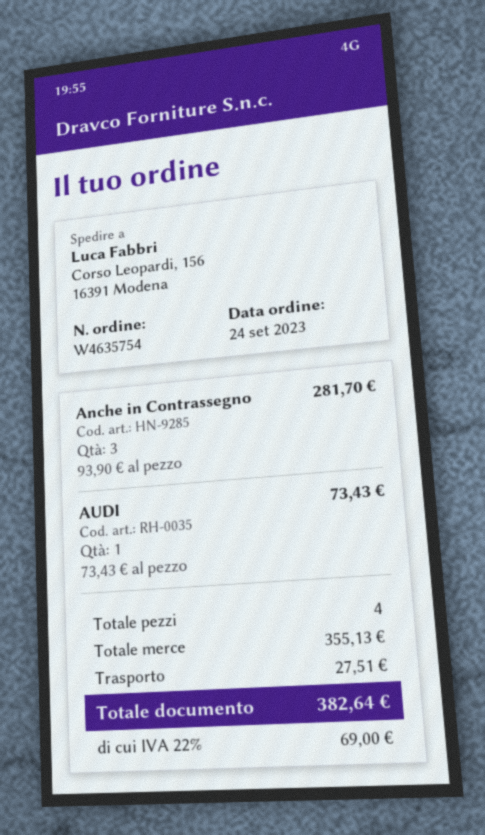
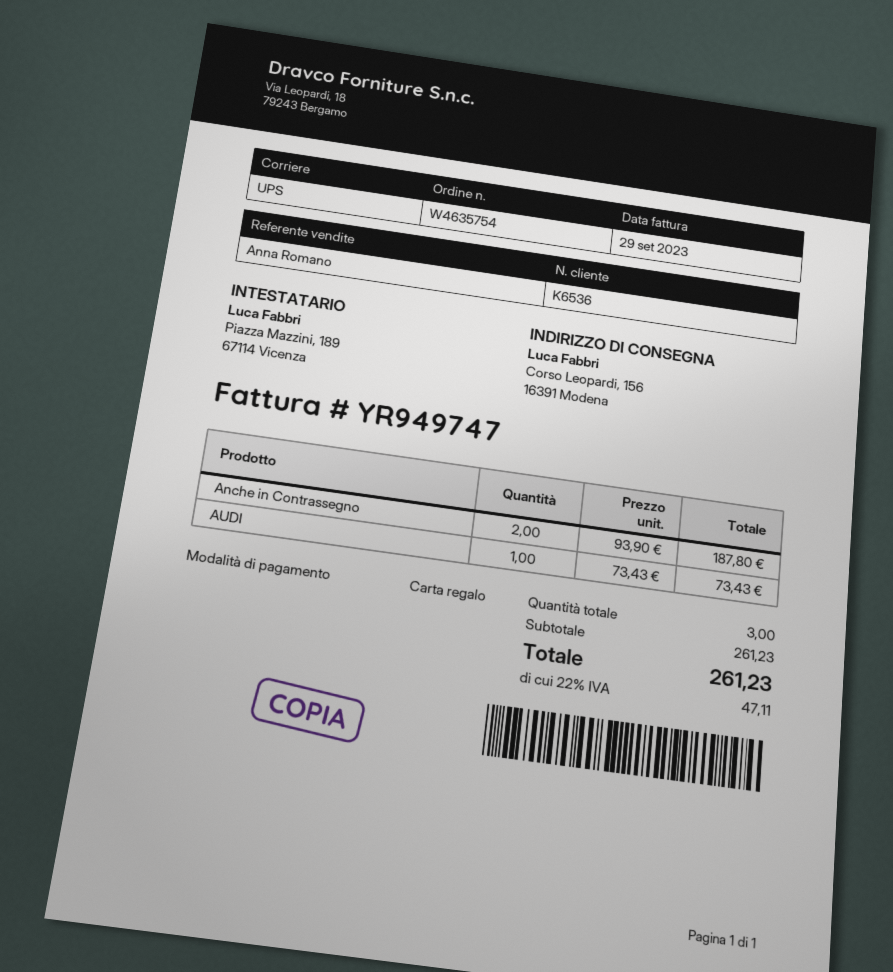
Anche in Contrassegno: 3 x 93.90 = 281.70 -> 2 x 93.90 = 187.80
total quantity: 4 -> 3
subtotal: 355.13 -> 261.23
shipping: 27.51 -> none
tax: 22% = 69.00 -> 22% = 47.11
total: 382.64 -> 261.23

